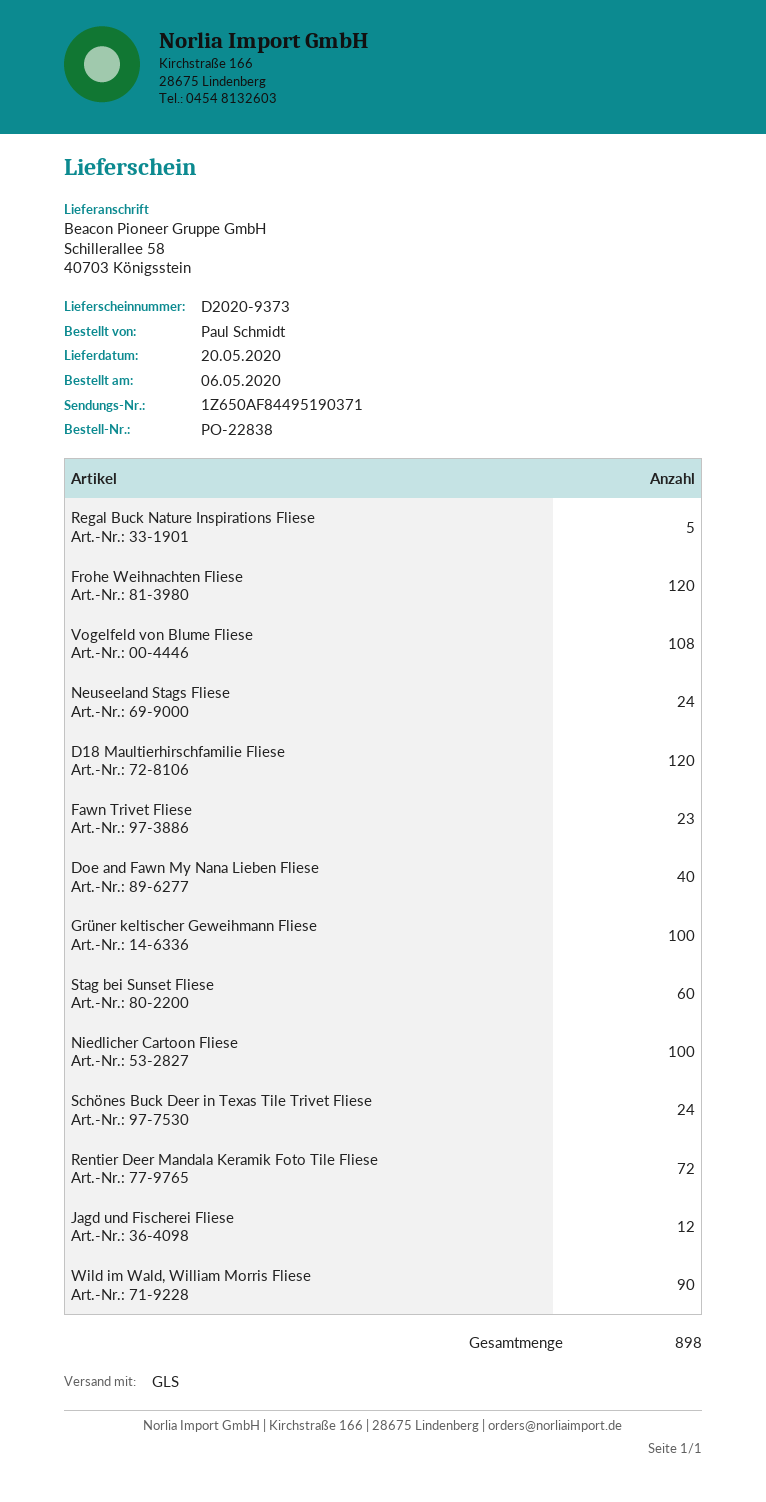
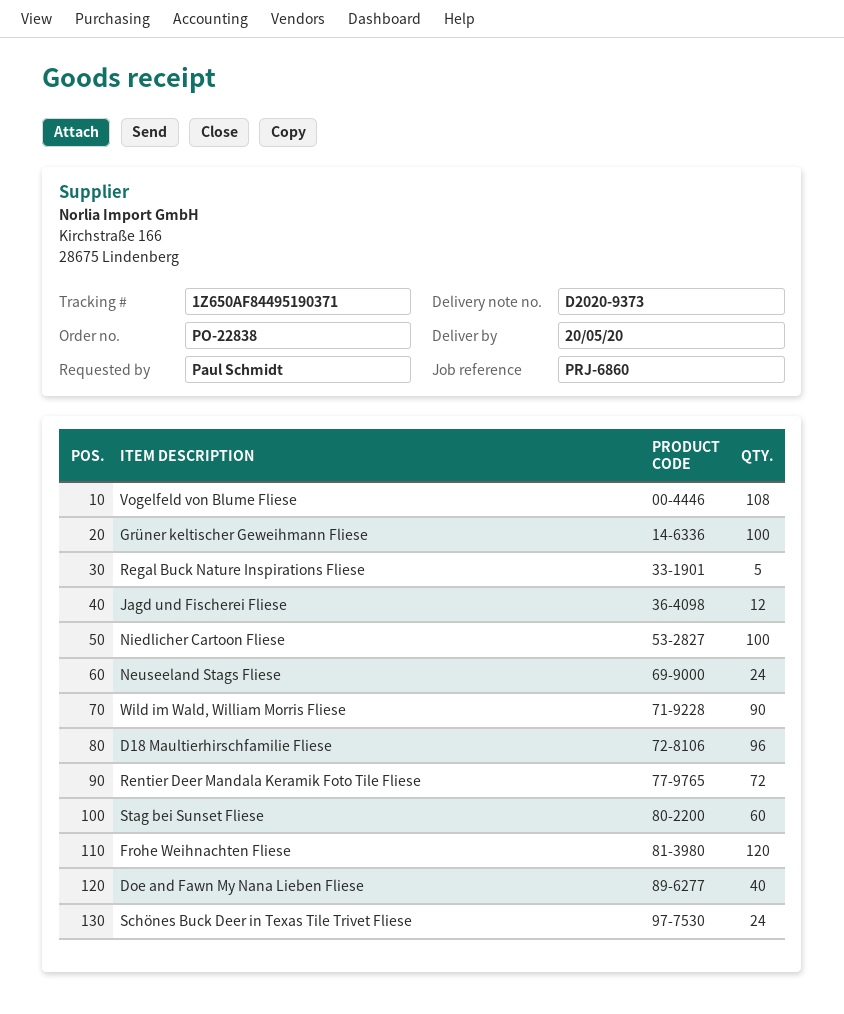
D18 Maultierhirschfamilie Fliese: 120 -> 96
Fawn Trivet Fliese: 23 -> none

